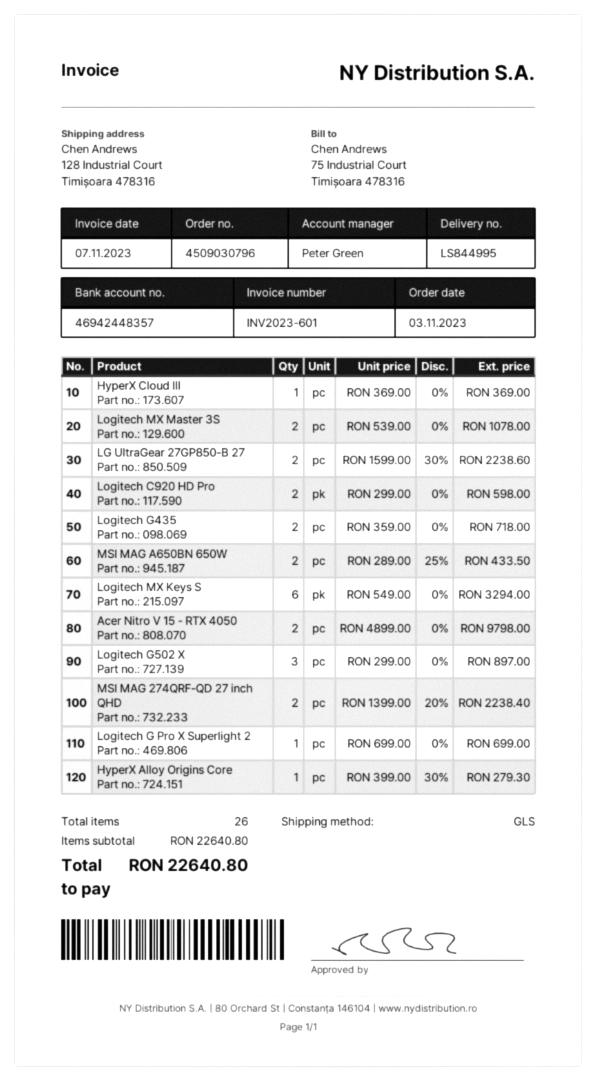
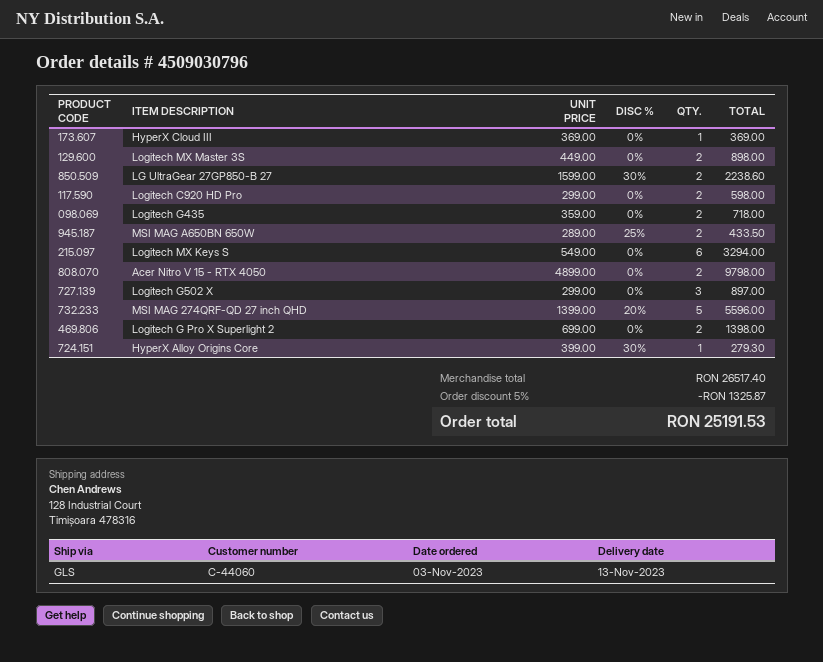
Logitech MX Master 3S: 2 x 539.00 = 1078.00 -> 2 x 449.00 = 898.00
MSI MAG 274QRF-QD 27 inch QHD: 2 x 1399.00 - 20% = 2238.40 -> 5 x 1399.00 - 20% = 5596.00
Logitech G Pro X Superlight 2: 1 x 699.00 = 699.00 -> 2 x 699.00 = 1398.00
subtotal: 22640.80 -> 26517.40
discount: none -> 5% = 1325.87
total: 22640.80 -> 25191.53

